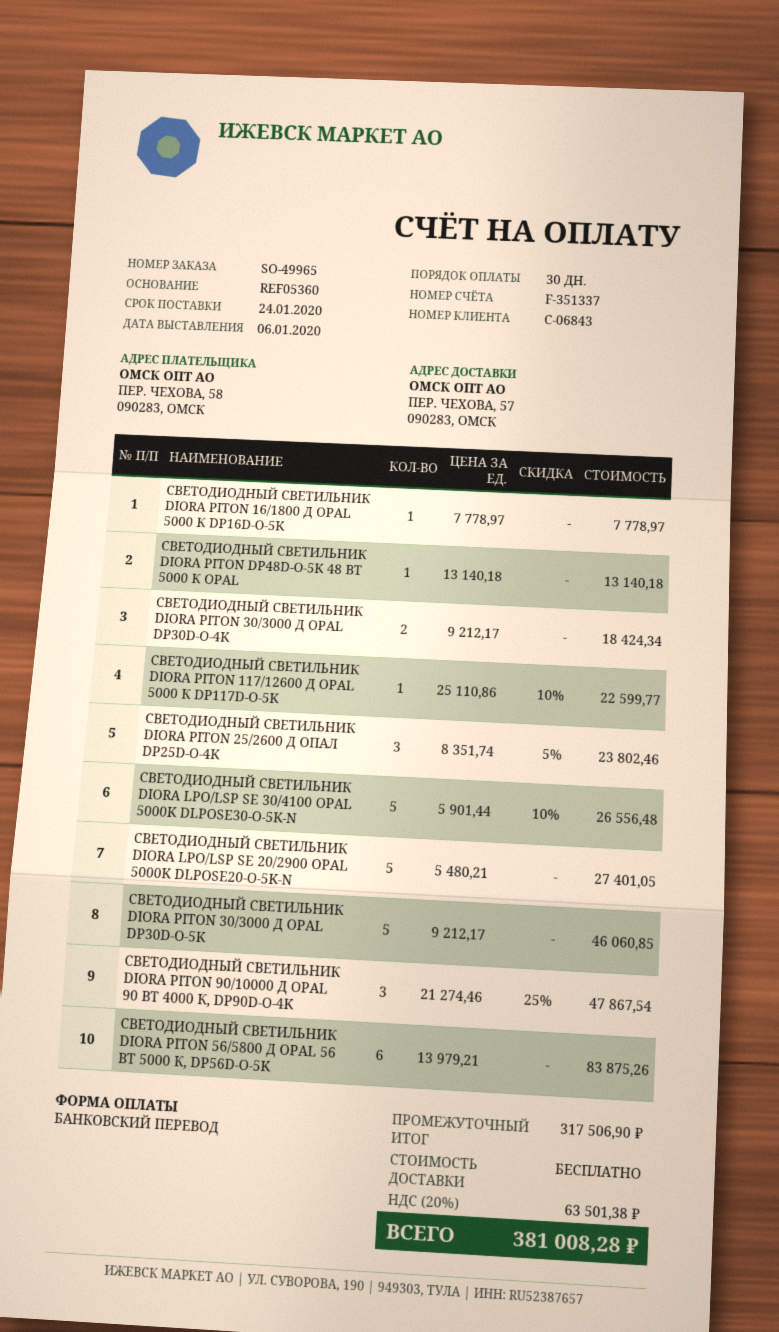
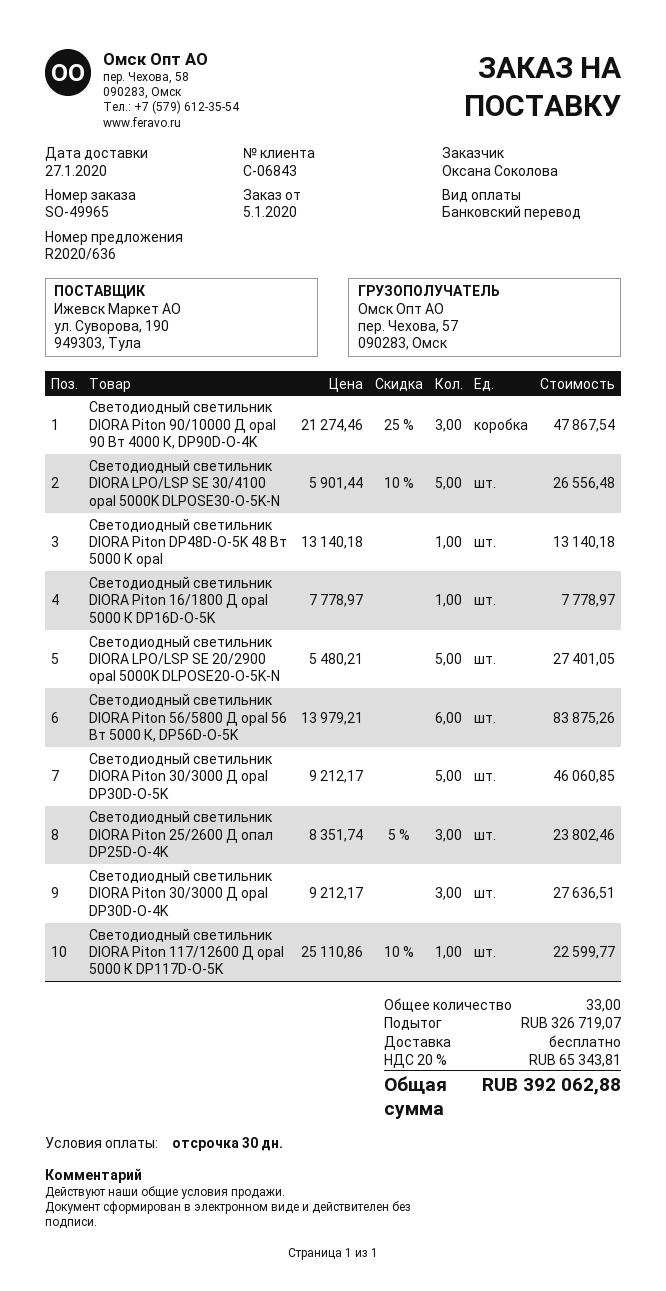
delivery date: 2020-01-24 -> 2020-01-27
СВЕТОДИОДНЫЙ СВЕТИЛЬНИК DIORA PITON 30/3000 Д OPAL DP30D-O-4K: 2 x 9212.17 = 18424.34 -> 3 x 9212.17 = 27636.51
subtotal: 317506.90 -> 326719.07
tax: 20% = 63501.38 -> 20% = 65343.81
total: 381008.28 -> 392062.88

